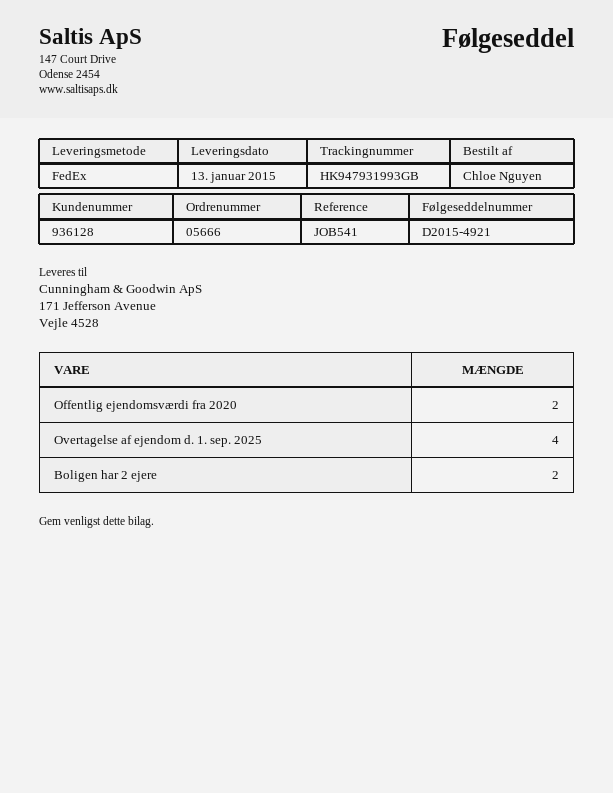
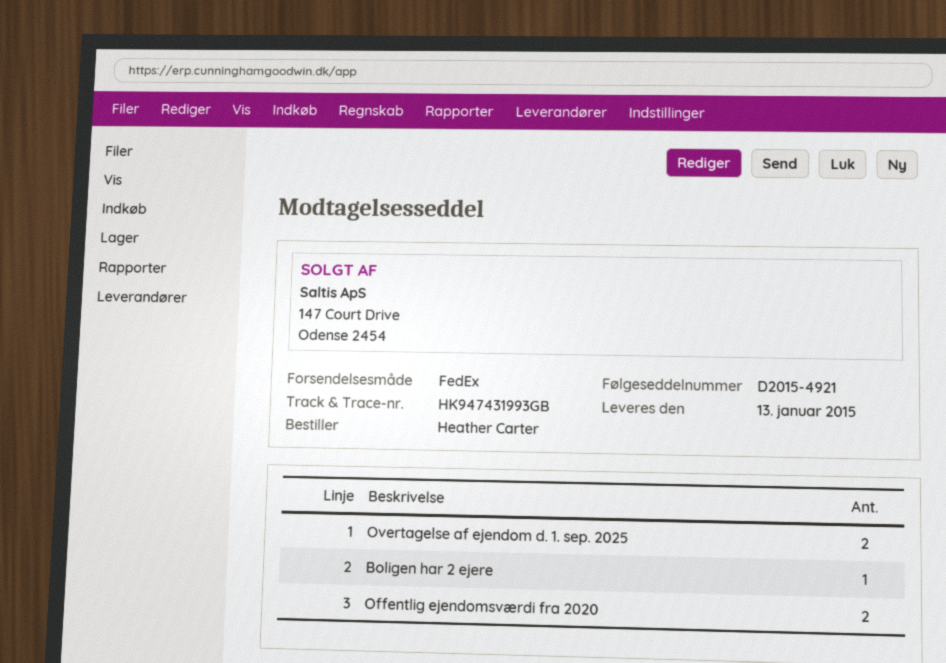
ordered by: Chloe Nguyen -> Heather Carter
tracking number: HK947931993GB -> HK947431993GB
Overtagelse af ejendom d. 1. sep. 2025: 4 -> 2
Boligen har 2 ejere: 2 -> 1

